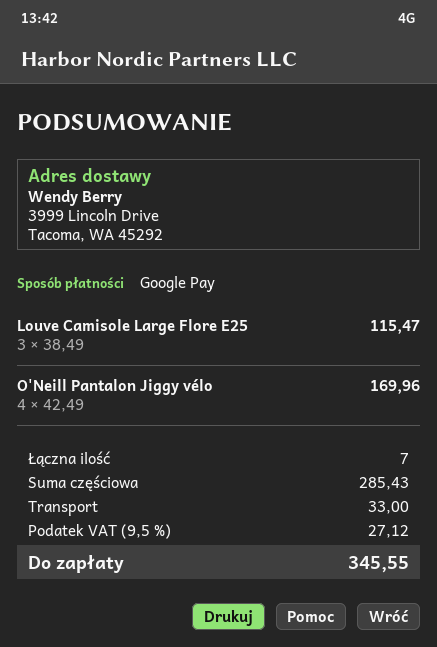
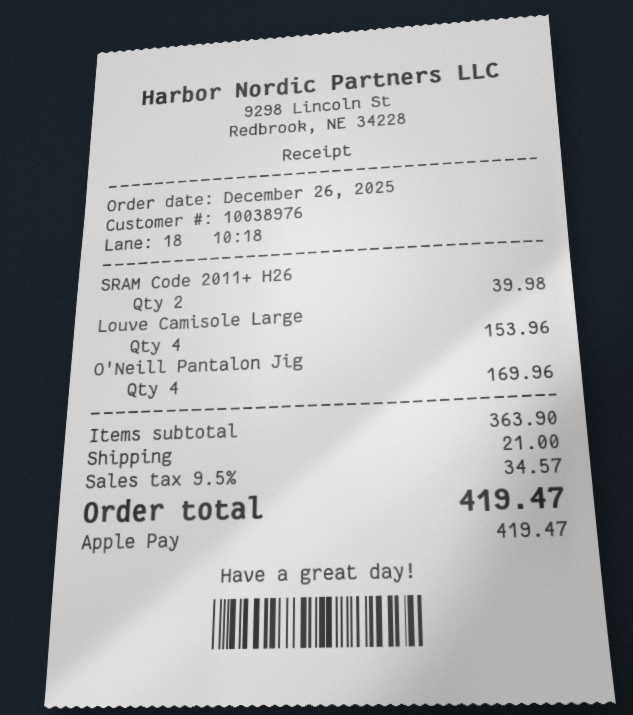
payment method: Google Pay -> Apple Pay
Louve Camisole Large Flore E25: 3 for 115.47 -> 4 for 153.96
SRAM Code 2011+ H26: none -> 2 for 39.98
subtotal: 285.43 -> 363.90
shipping: 33.00 -> 21.00
tax: 9.5% = 27.12 -> 9.5% = 34.57
total: 345.55 -> 419.47

